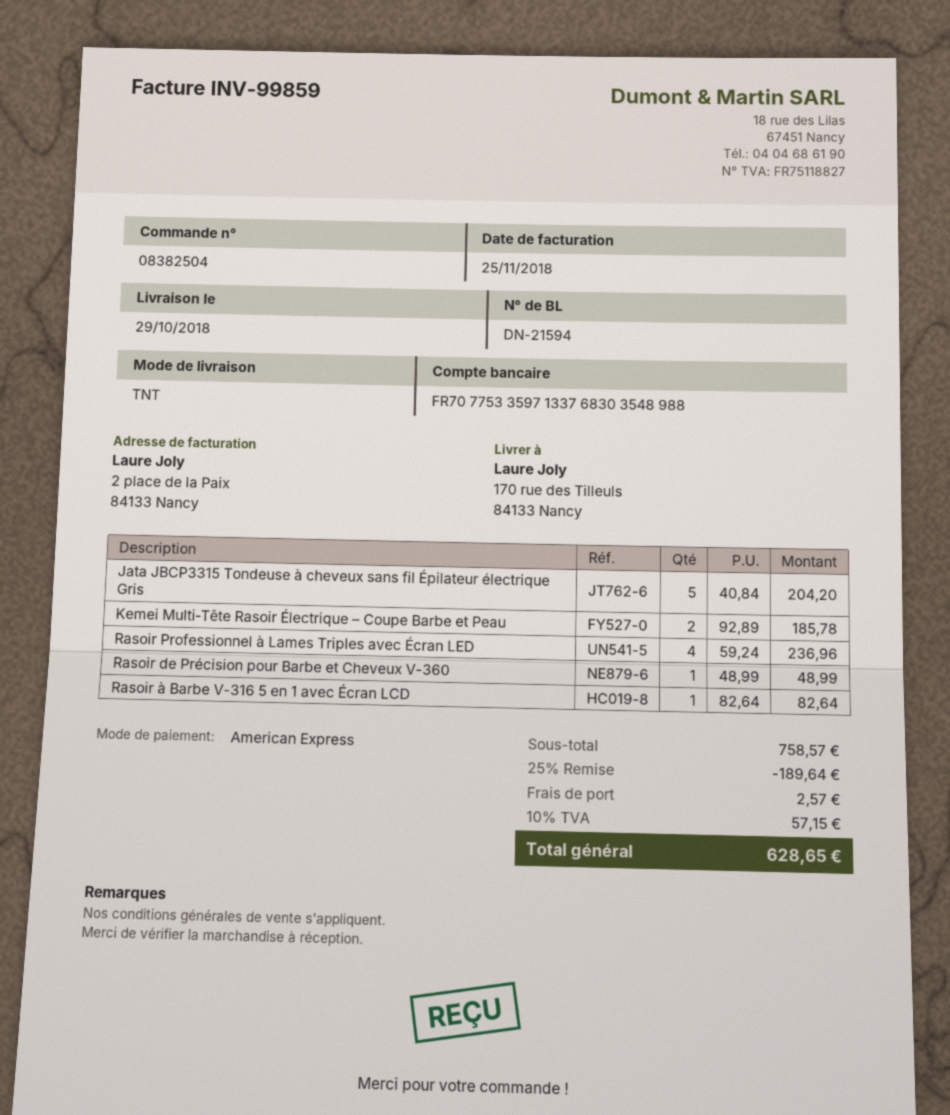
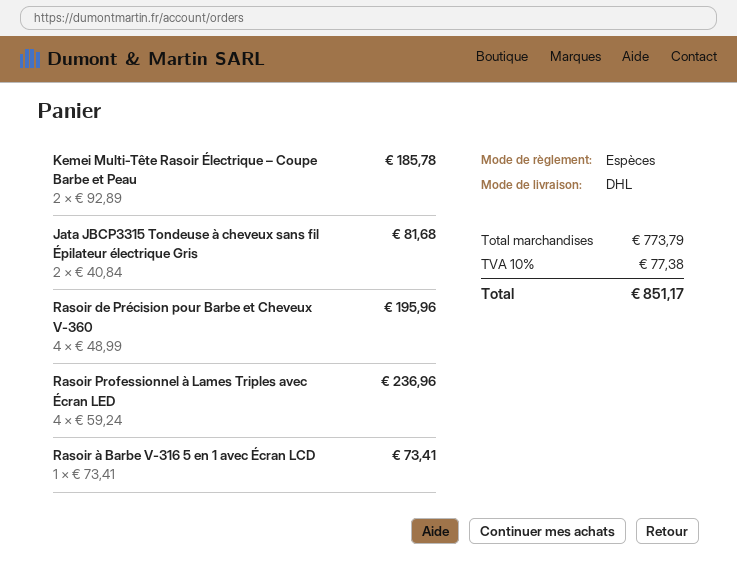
payment method: American Express -> cash
shipping method: TNT -> DHL
Jata JBCP3315 Tondeuse à cheveux sans fil Épilateur électrique Gris: 5 x 40.84 = 204.20 -> 2 x 40.84 = 81.68
Rasoir de Précision pour Barbe et Cheveux V-360: 1 x 48.99 = 48.99 -> 4 x 48.99 = 195.96
Rasoir à Barbe V-316 5 en 1 avec Écran LCD: 1 x 82.64 = 82.64 -> 1 x 73.41 = 73.41
subtotal: 758.57 -> 773.79
discount: 25% = 189.64 -> none
shipping: 2.57 -> none
tax: 10% = 57.15 -> 10% = 77.38
total: 628.65 -> 851.17

